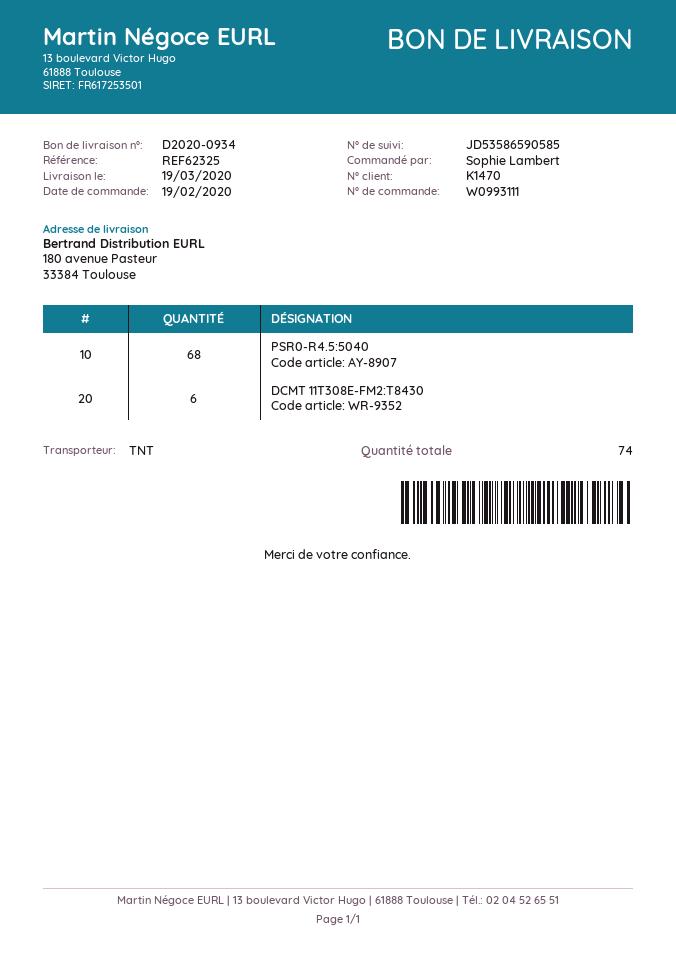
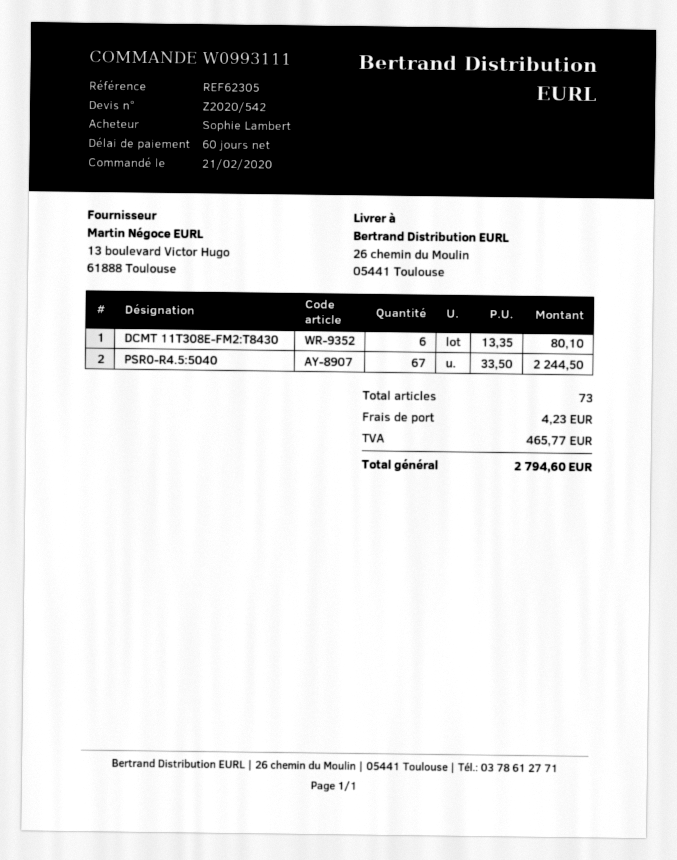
order date: 2020-02-19 -> 2020-02-21
reference: REF62325 -> REF62305
ship to: 180 avenue Pasteur, 33384 Toulouse -> 26 chemin du Moulin, 05441 Toulouse
PSR0-R4.5:5040: 68 -> 67
total quantity: 74 -> 73

